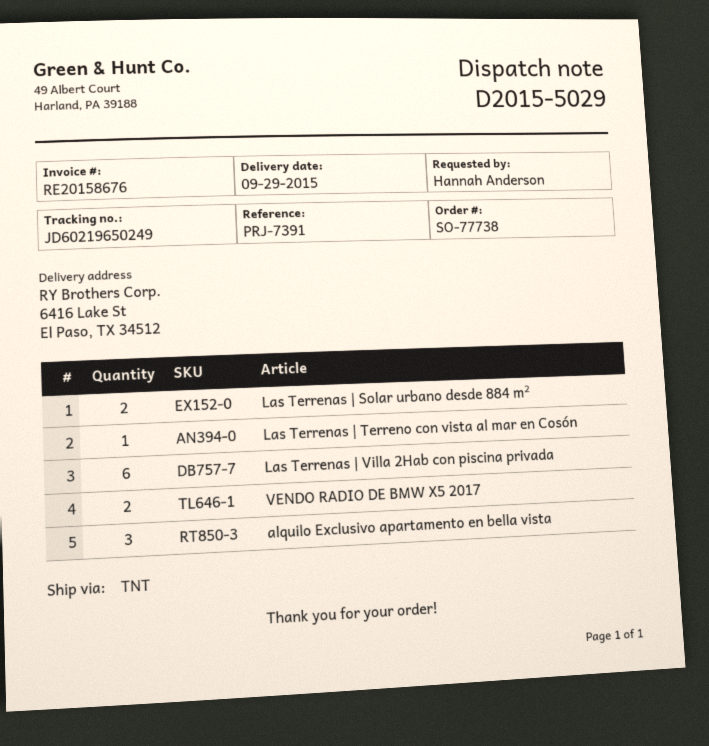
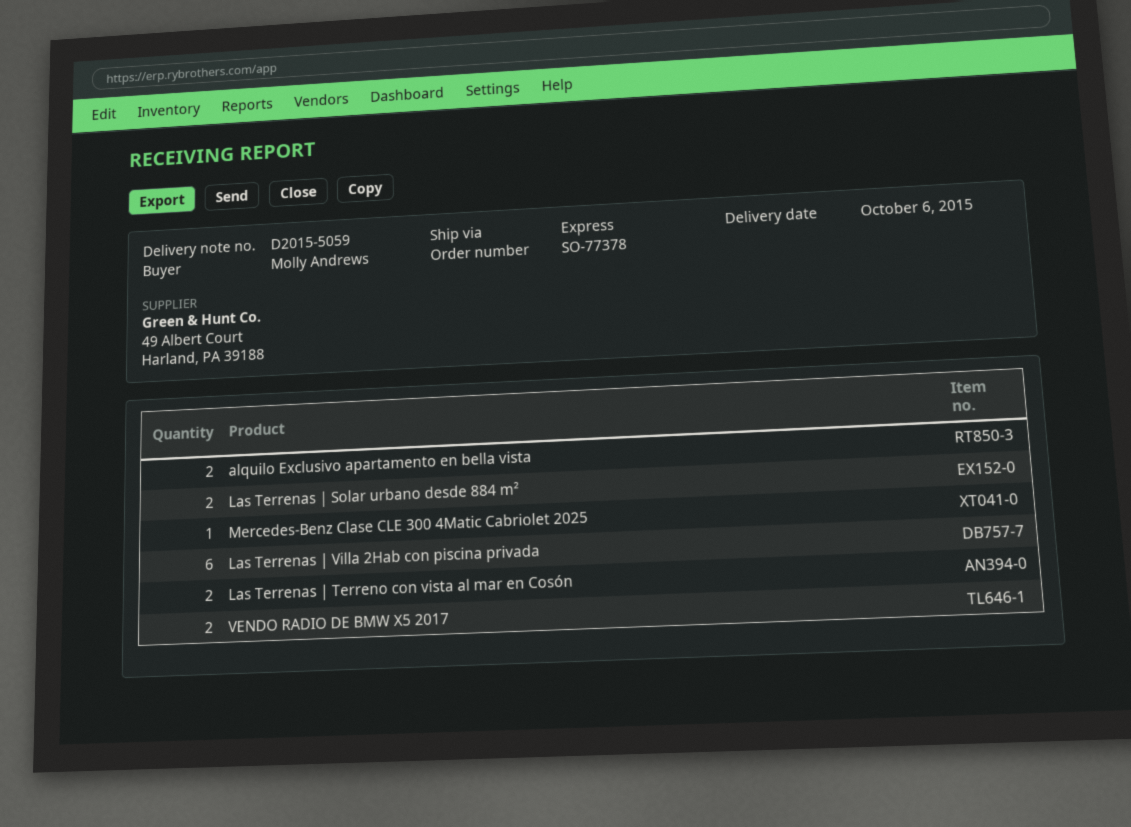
order number: SO-77738 -> SO-77378
delivery note number: D2015-5029 -> D2015-5059
delivery date: 2015-09-29 -> 2015-10-06
ordered by: Hannah Anderson -> Molly Andrews
shipping method: TNT -> express
Las Terrenas | Terreno con vista al mar en Cosón: 1 -> 2
alquilo Exclusivo apartamento en bella vista: 3 -> 2
Mercedes-Benz Clase CLE 300 4Matic Cabriolet 2025: none -> 1

